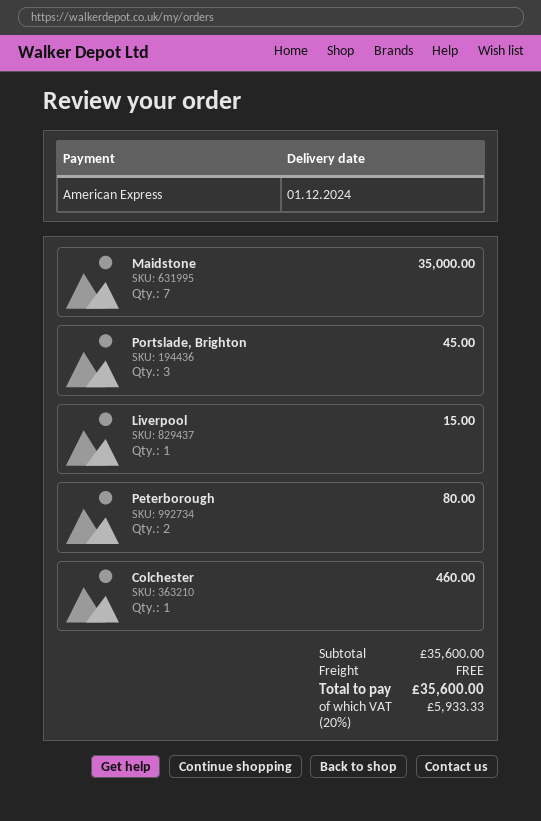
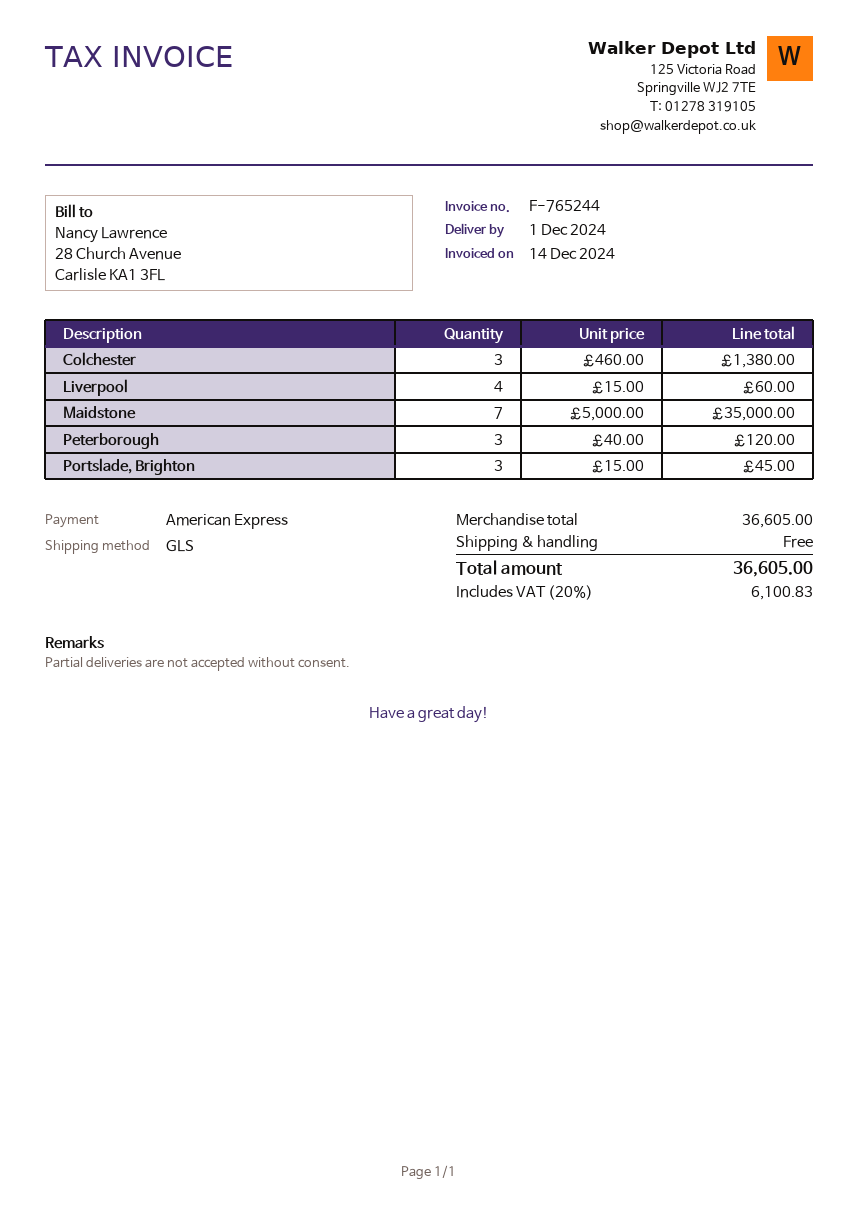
Liverpool: 1 for 15.00 -> 4 for 60.00
Peterborough: 2 for 80.00 -> 3 for 120.00
Colchester: 1 for 460.00 -> 3 for 1380.00
subtotal: 35600.00 -> 36605.00
tax: 20% = 5933.33 -> 20% = 6100.83
total: 35600.00 -> 36605.00

